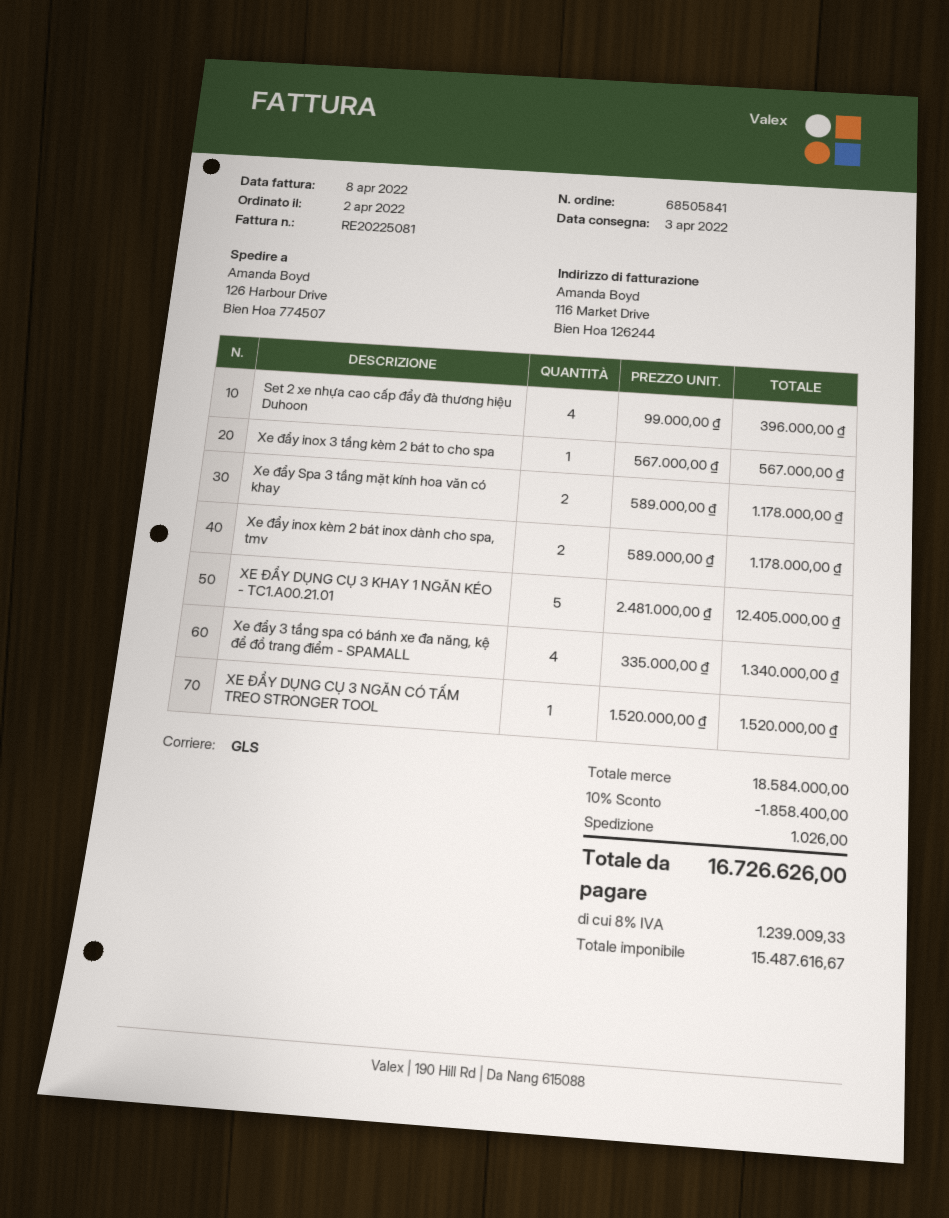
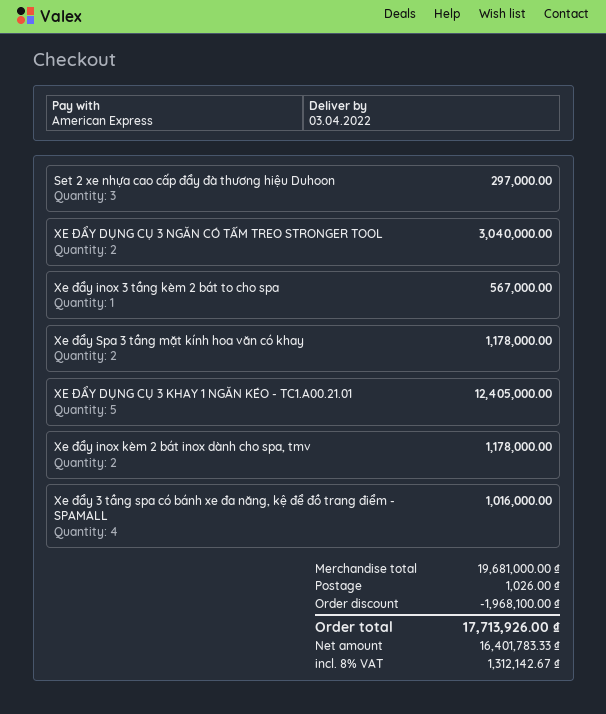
Set 2 xe nhựa cao cấp đẩy đà thương hiệu Duhoon: 4 for 396000.00 -> 3 for 297000.00
Xe đẩy 3 tầng spa có bánh xe đa năng, kệ để đồ trang điểm - SPAMALL: 4 for 1340000.00 -> 4 for 1016000.00
XE ĐẨY DỤNG CỤ 3 NGĂN CÓ TẤM TREO STRONGER TOOL: 1 for 1520000.00 -> 2 for 3040000.00
subtotal: 18584000.00 -> 19681000.00
discount: 1858400.00 -> 1968100.00
net: 15487616.67 -> 16401783.33
tax: 8% = 1239009.33 -> 8% = 1312142.67
total: 16726626.00 -> 17713926.00

